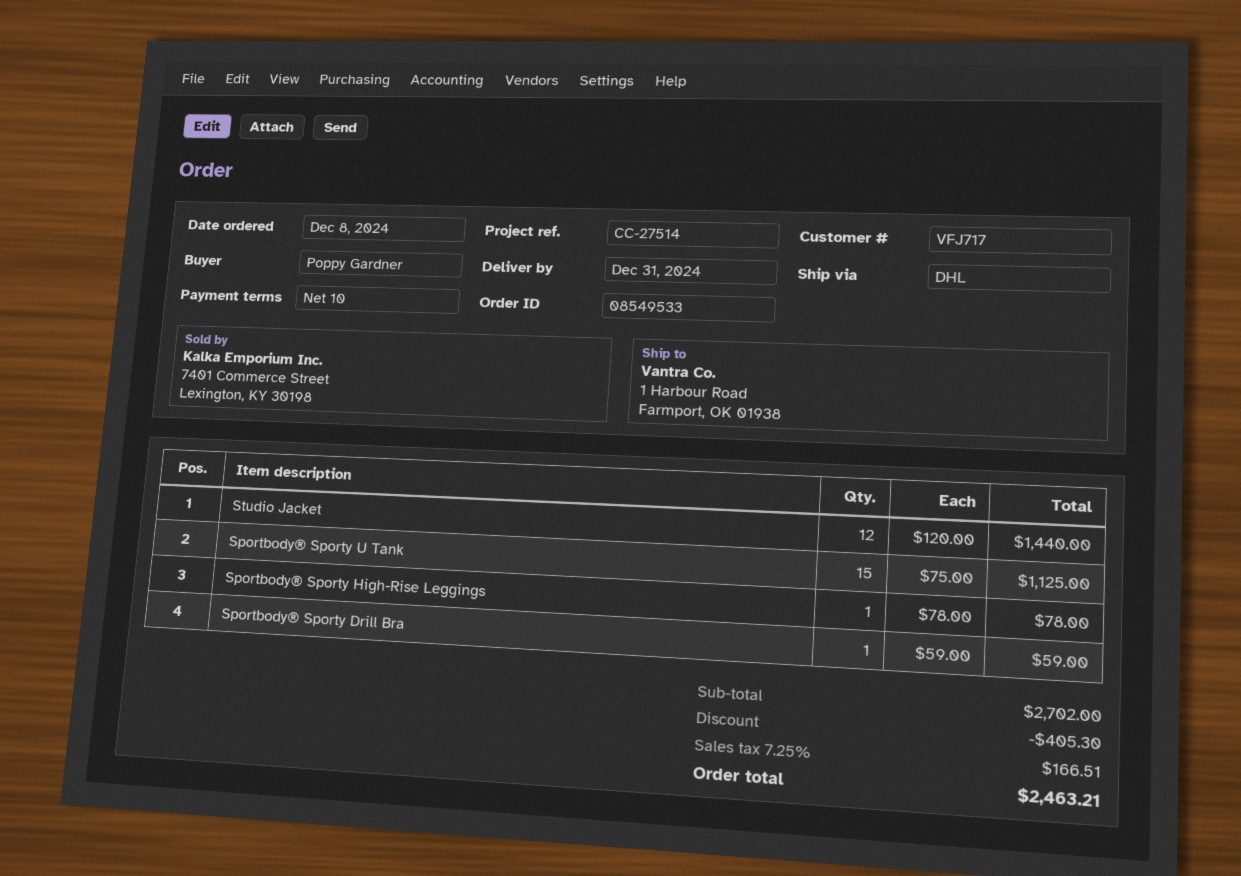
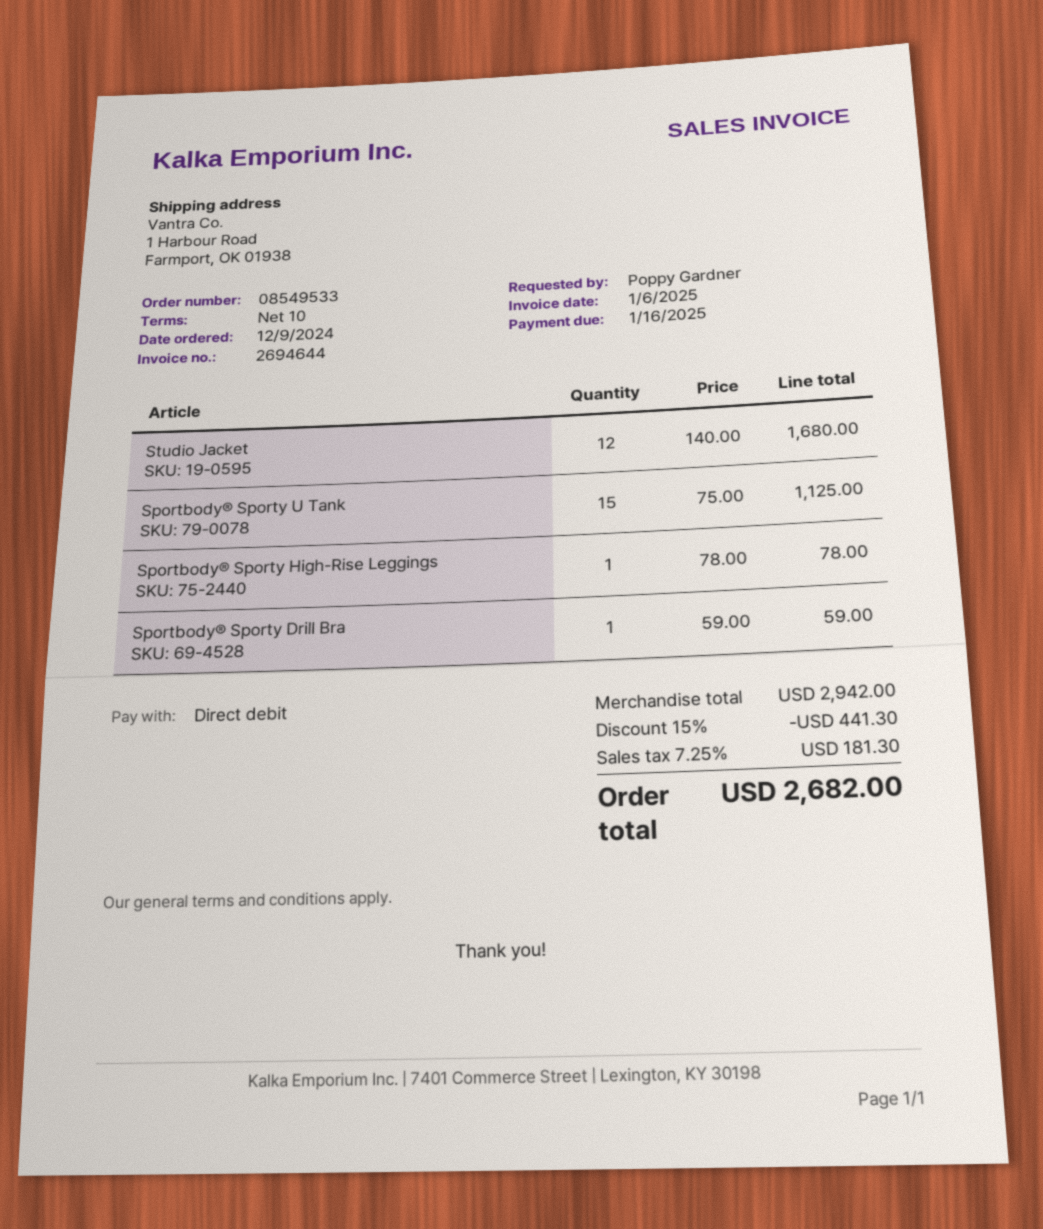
order date: 2024-12-08 -> 2024-12-09
Studio Jacket: 12 x 120.00 = 1440.00 -> 12 x 140.00 = 1680.00
subtotal: 2702.00 -> 2942.00
discount: 405.30 -> 441.30
tax: 7.25% = 166.51 -> 7.25% = 181.30
total: 2463.21 -> 2682.00

